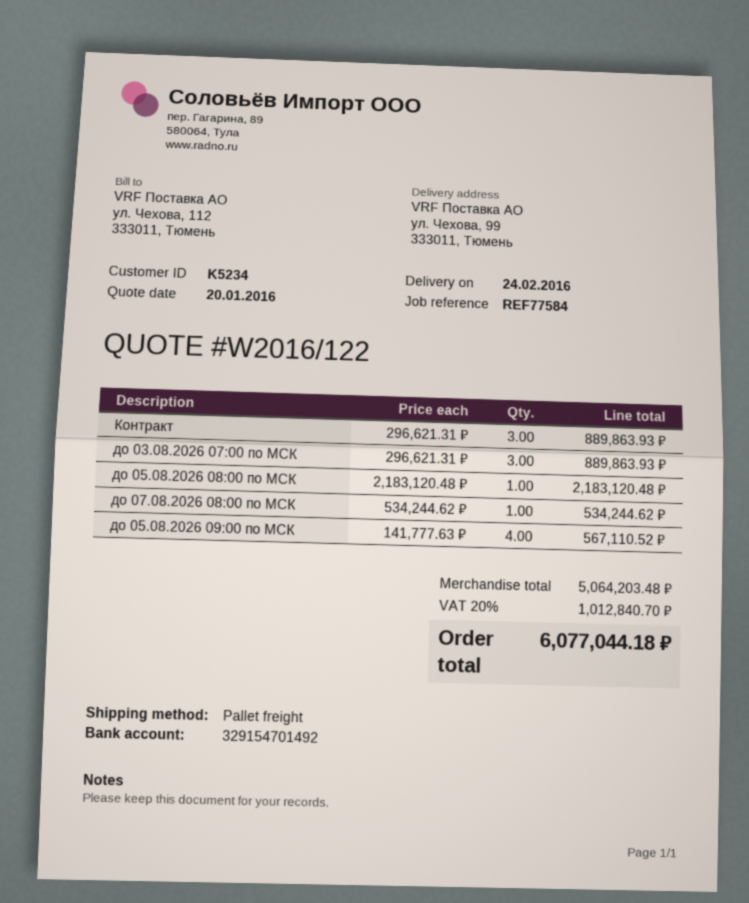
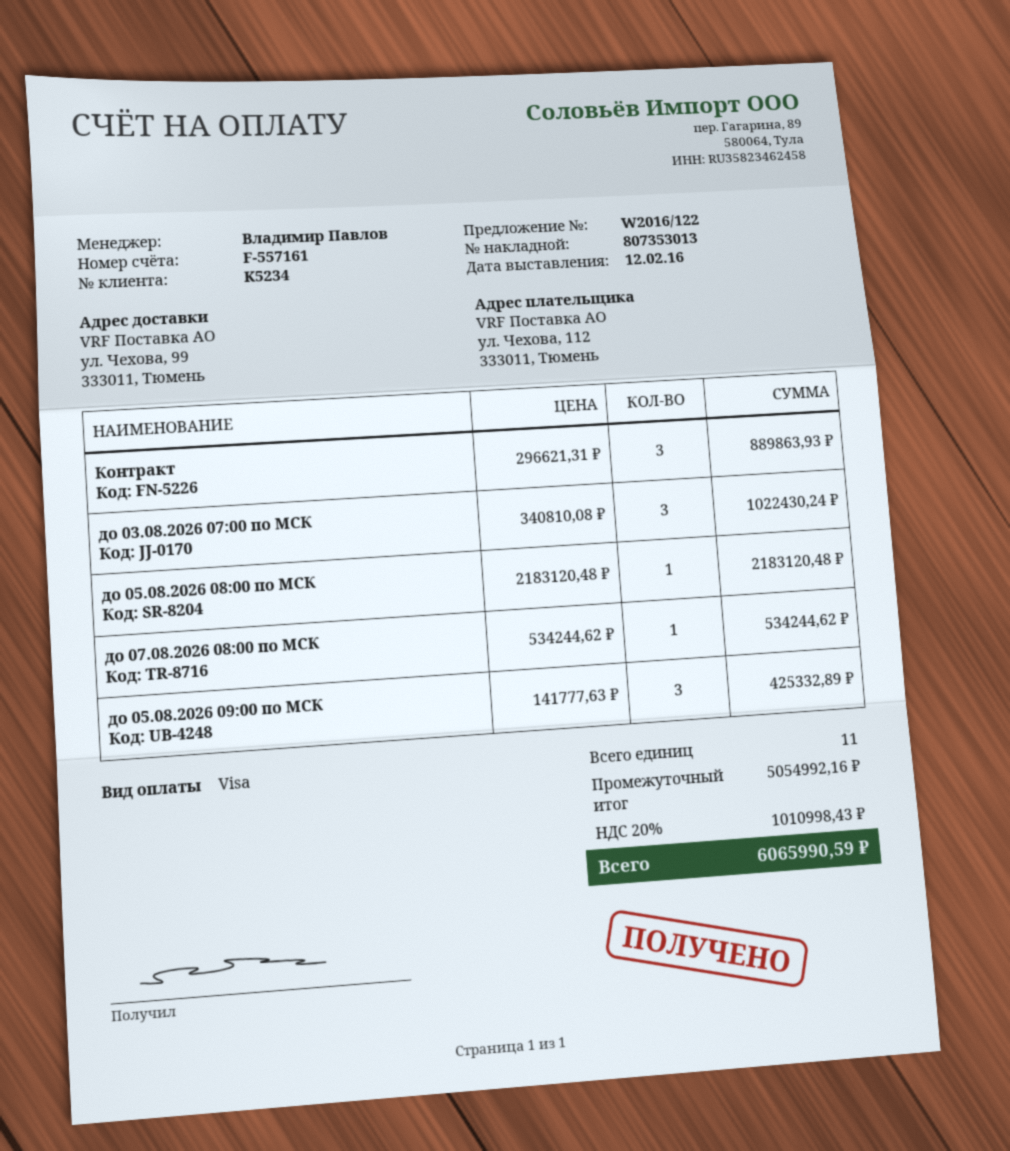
до 03.08.2026 07:00 по МСК: 3 x 296621.31 = 889863.93 -> 3 x 340810.08 = 1022430.24
до 05.08.2026 09:00 по МСК: 4 x 141777.63 = 567110.52 -> 3 x 141777.63 = 425332.89
subtotal: 5064203.48 -> 5054992.16
tax: 20% = 1012840.70 -> 20% = 1010998.43
total: 6077044.18 -> 6065990.59

